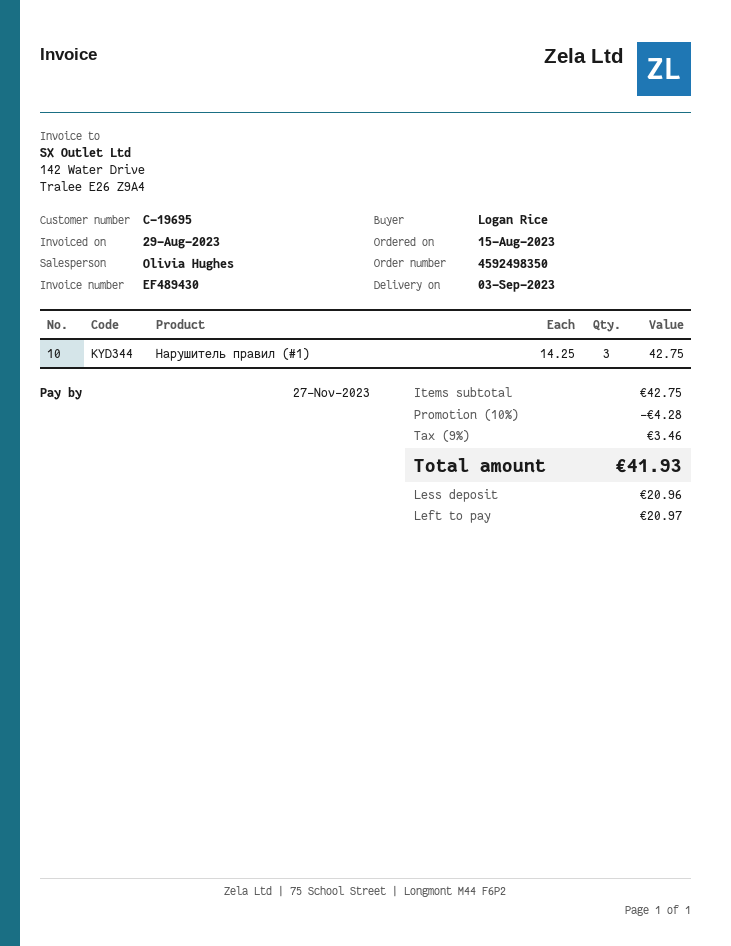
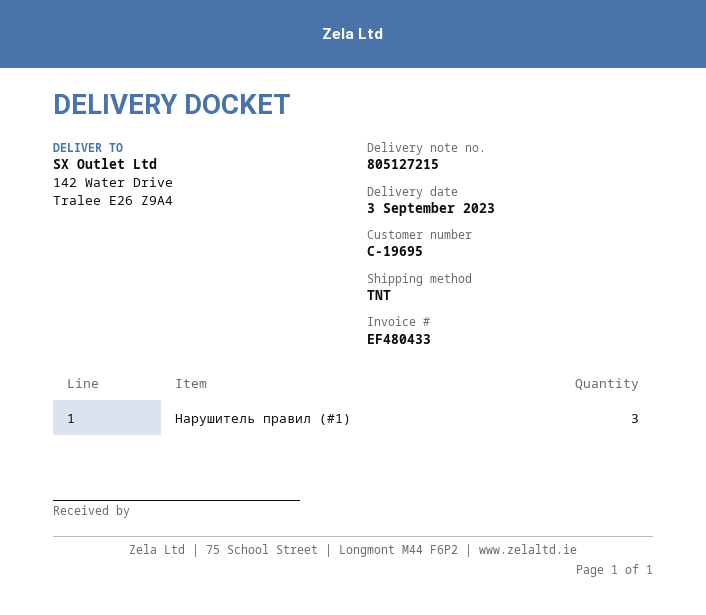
invoice number: EF489430 -> EF480433

